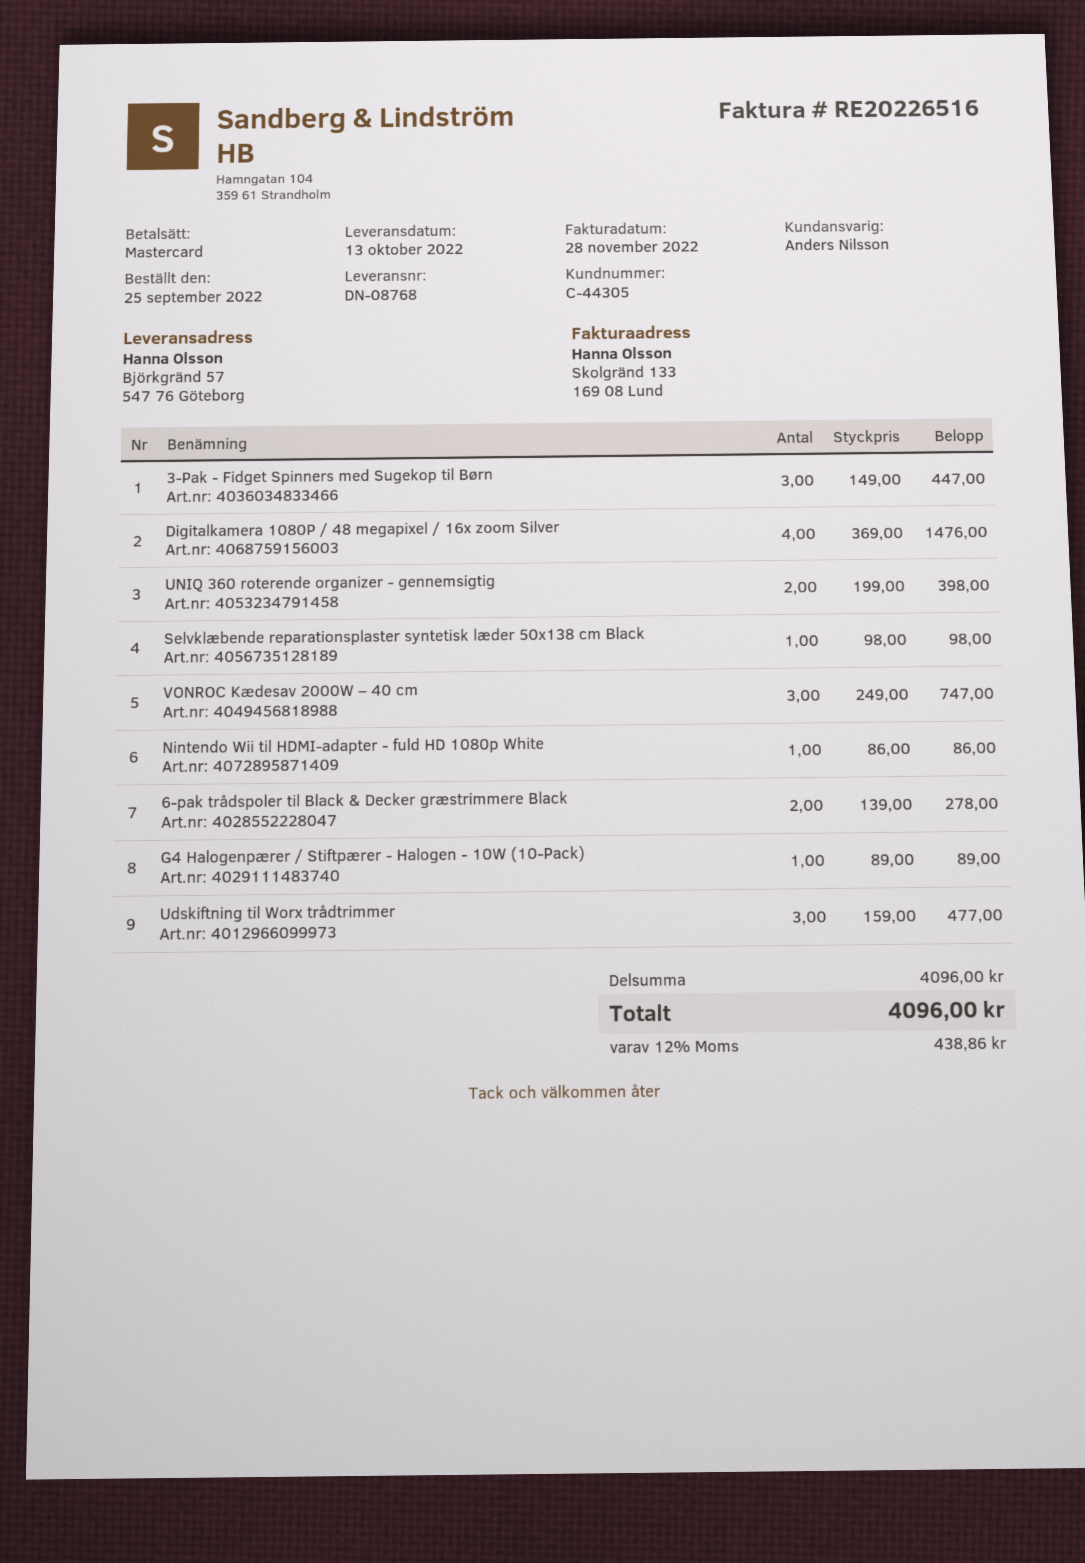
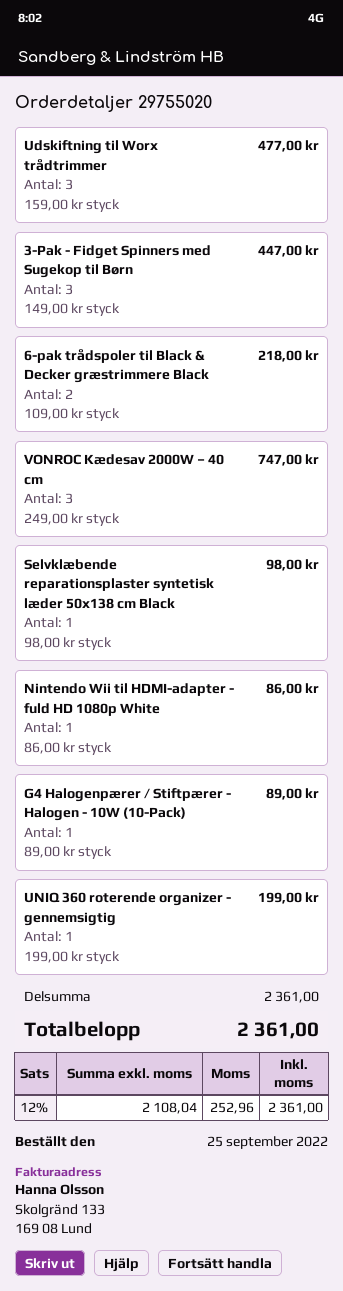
Digitalkamera 1080P / 48 megapixel / 16x zoom Silver: 4 x 369.00 = 1476.00 -> none
UNIQ 360 roterende organizer - gennemsigtig: 2 x 199.00 = 398.00 -> 1 x 199.00 = 199.00
6-pak trådspoler til Black & Decker græstrimmere Black: 2 x 139.00 = 278.00 -> 2 x 109.00 = 218.00
subtotal: 4096.00 -> 2361.00
tax: 12% = 438.86 -> 12% = 252.96
total: 4096.00 -> 2361.00

